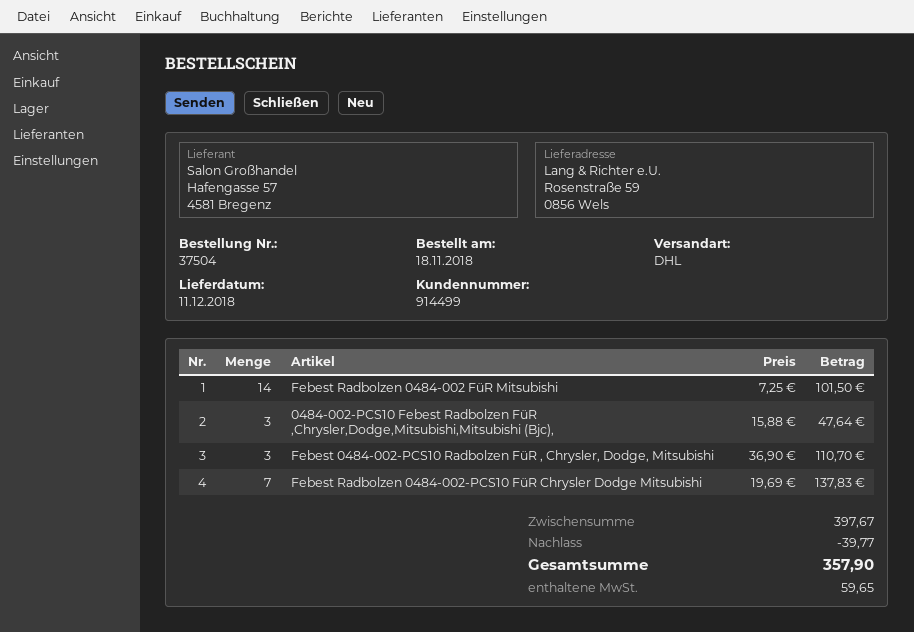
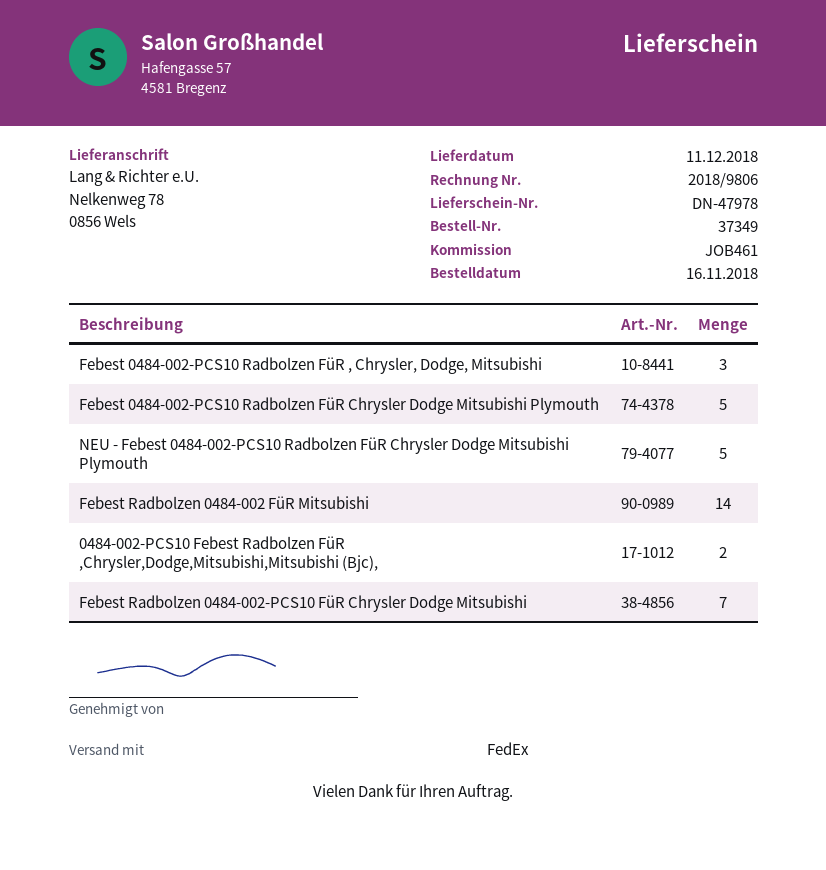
order number: 37504 -> 37349
order date: 2018-11-18 -> 2018-11-16
shipping method: DHL -> FedEx
ship to: Rosenstraße 59, 0856 Wels -> Nelkenweg 78, 0856 Wels
0484-002-PCS10 Febest Radbolzen FüR ,Chrysler,Dodge,Mitsubishi,Mitsubishi (Bjc),: 3 -> 2
Febest 0484-002-PCS10 Radbolzen FüR Chrysler Dodge Mitsubishi Plymouth: none -> 5
NEU - Febest 0484-002-PCS10 Radbolzen FüR Chrysler Dodge Mitsubishi Plymouth: none -> 5

